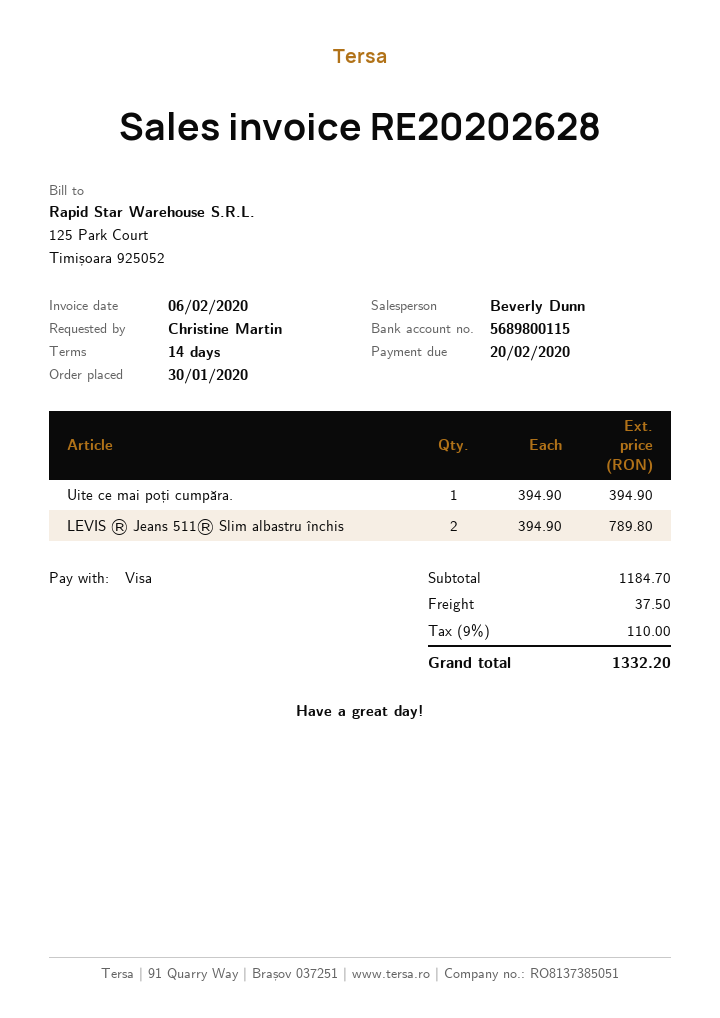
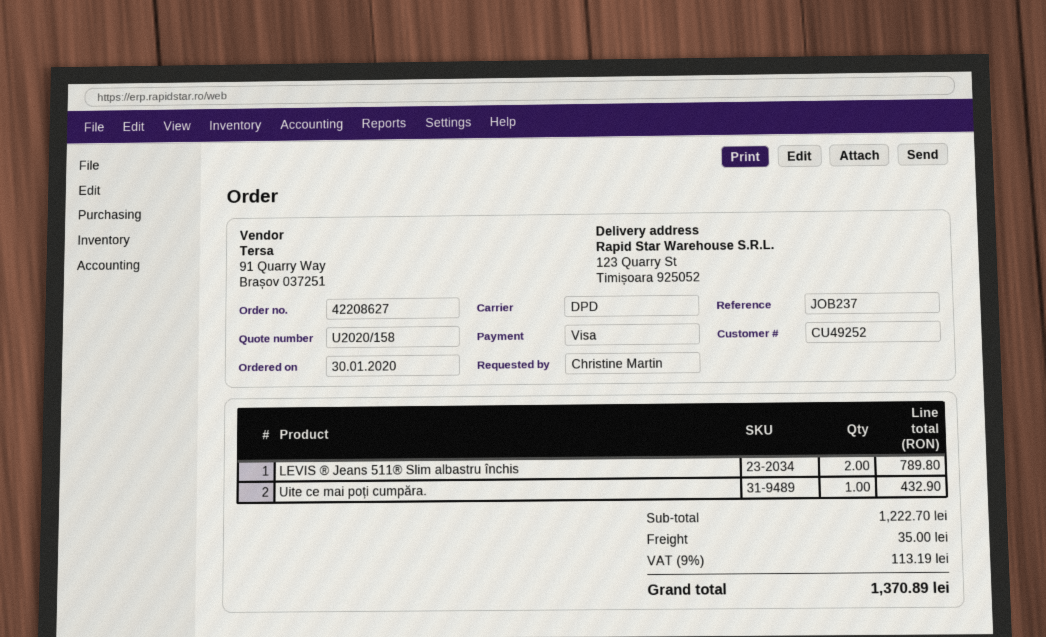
Uite ce mai poți cumpăra.: 1 for 394.90 -> 1 for 432.90
subtotal: 1184.70 -> 1222.70
shipping: 37.50 -> 35.00
tax: 9% = 110.00 -> 9% = 113.19
total: 1332.20 -> 1370.89

